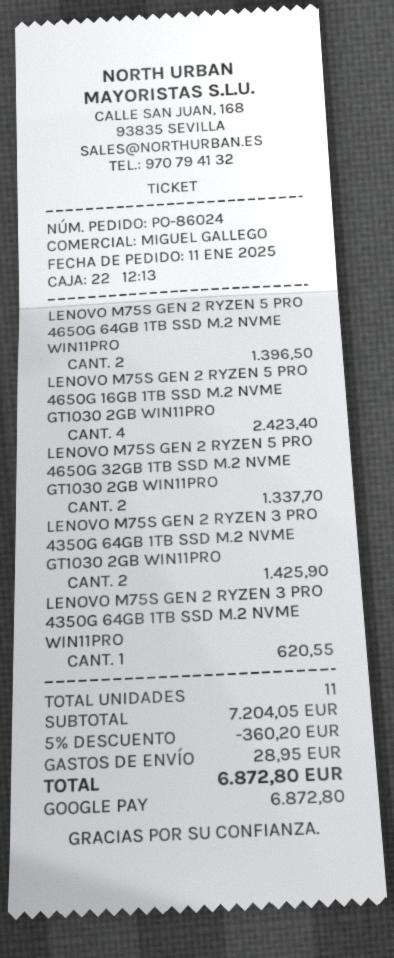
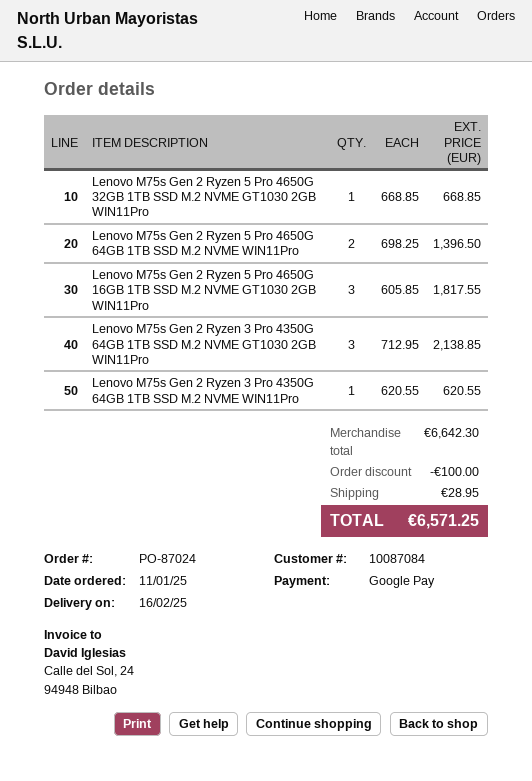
order number: PO-86024 -> PO-87024
LENOVO M75S GEN 2 RYZEN 5 PRO 4650G 16GB 1TB SSD M.2 NVME GT1030 2GB WIN11PRO: 4 for 2423.40 -> 3 for 1817.55
LENOVO M75S GEN 2 RYZEN 5 PRO 4650G 32GB 1TB SSD M.2 NVME GT1030 2GB WIN11PRO: 2 for 1337.70 -> 1 for 668.85
LENOVO M75S GEN 2 RYZEN 3 PRO 4350G 64GB 1TB SSD M.2 NVME GT1030 2GB WIN11PRO: 2 for 1425.90 -> 3 for 2138.85
subtotal: 7204.05 -> 6642.30
discount: 360.20 -> 100.00
total: 6872.80 -> 6571.25

